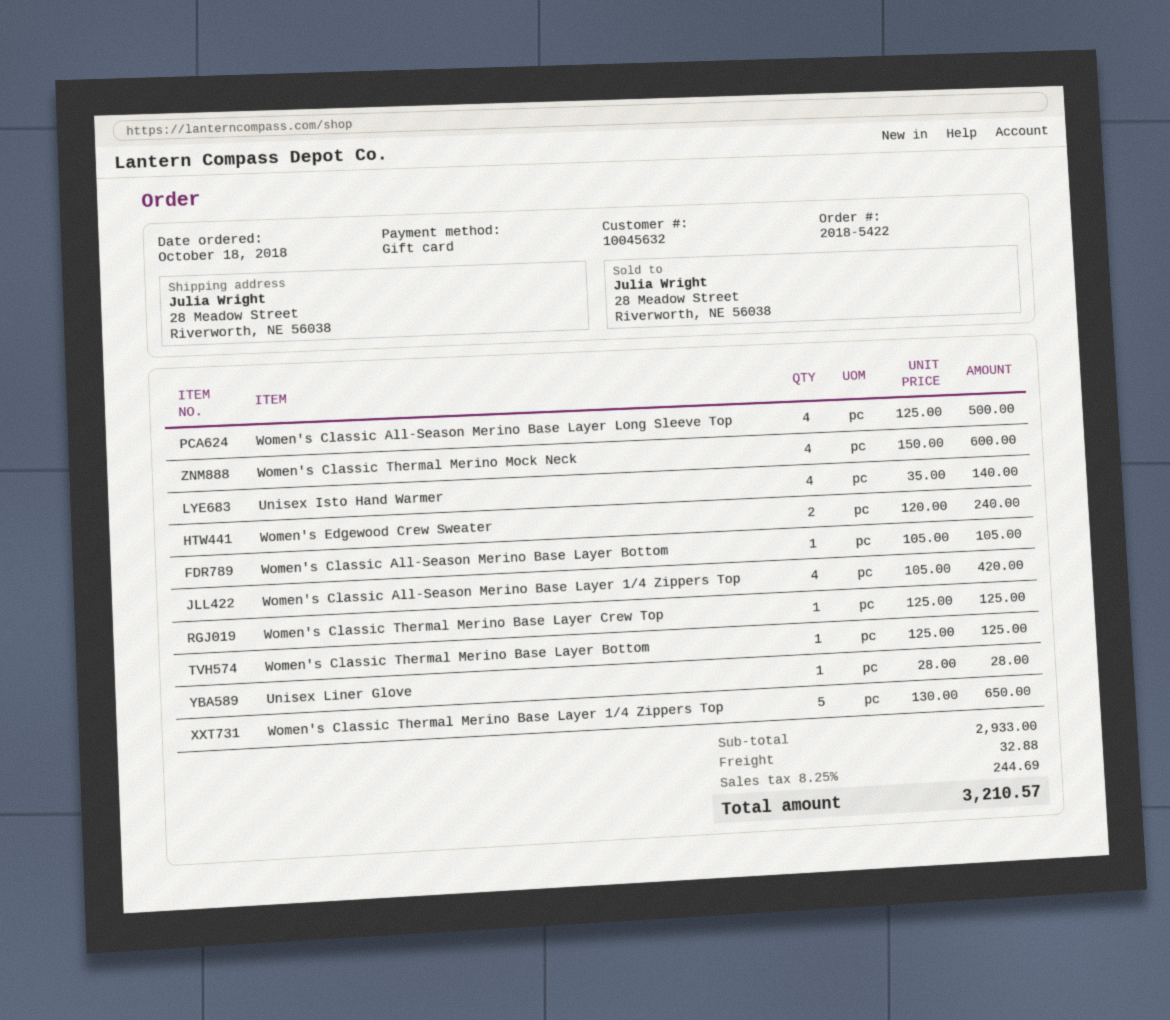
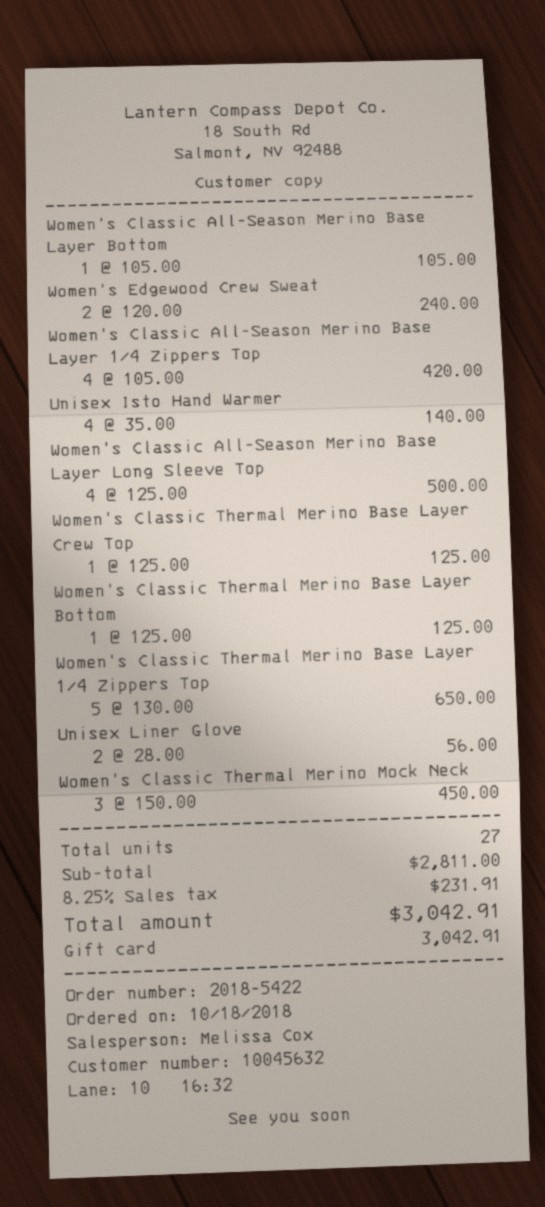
Women's Classic Thermal Merino Mock Neck: 4 x 150.00 = 600.00 -> 3 x 150.00 = 450.00
Unisex Liner Glove: 1 x 28.00 = 28.00 -> 2 x 28.00 = 56.00
subtotal: 2933.00 -> 2811.00
shipping: 32.88 -> none
tax: 8.25% = 244.69 -> 8.25% = 231.91
total: 3210.57 -> 3042.91

